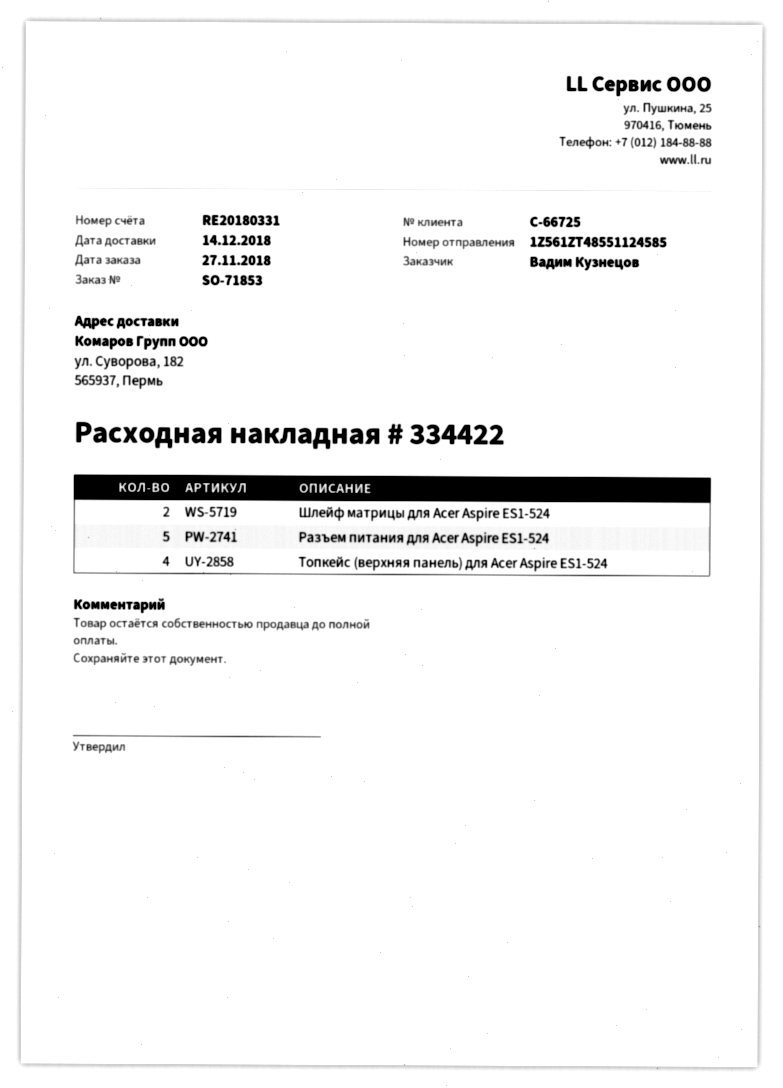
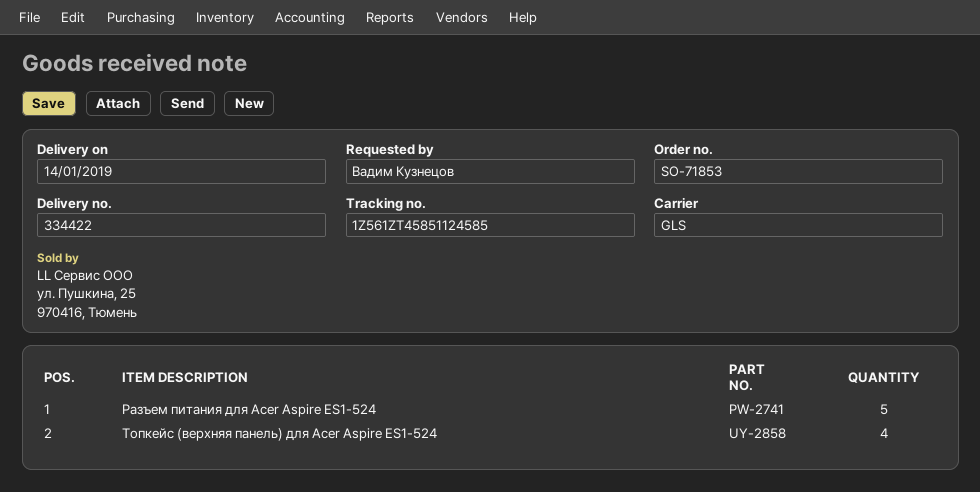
delivery date: 2018-12-14 -> 2019-01-14
tracking number: 1Z561ZT48551124585 -> 1Z561ZT45851124585
Шлейф матрицы для Acer Aspire ES1-524: 2 -> none

